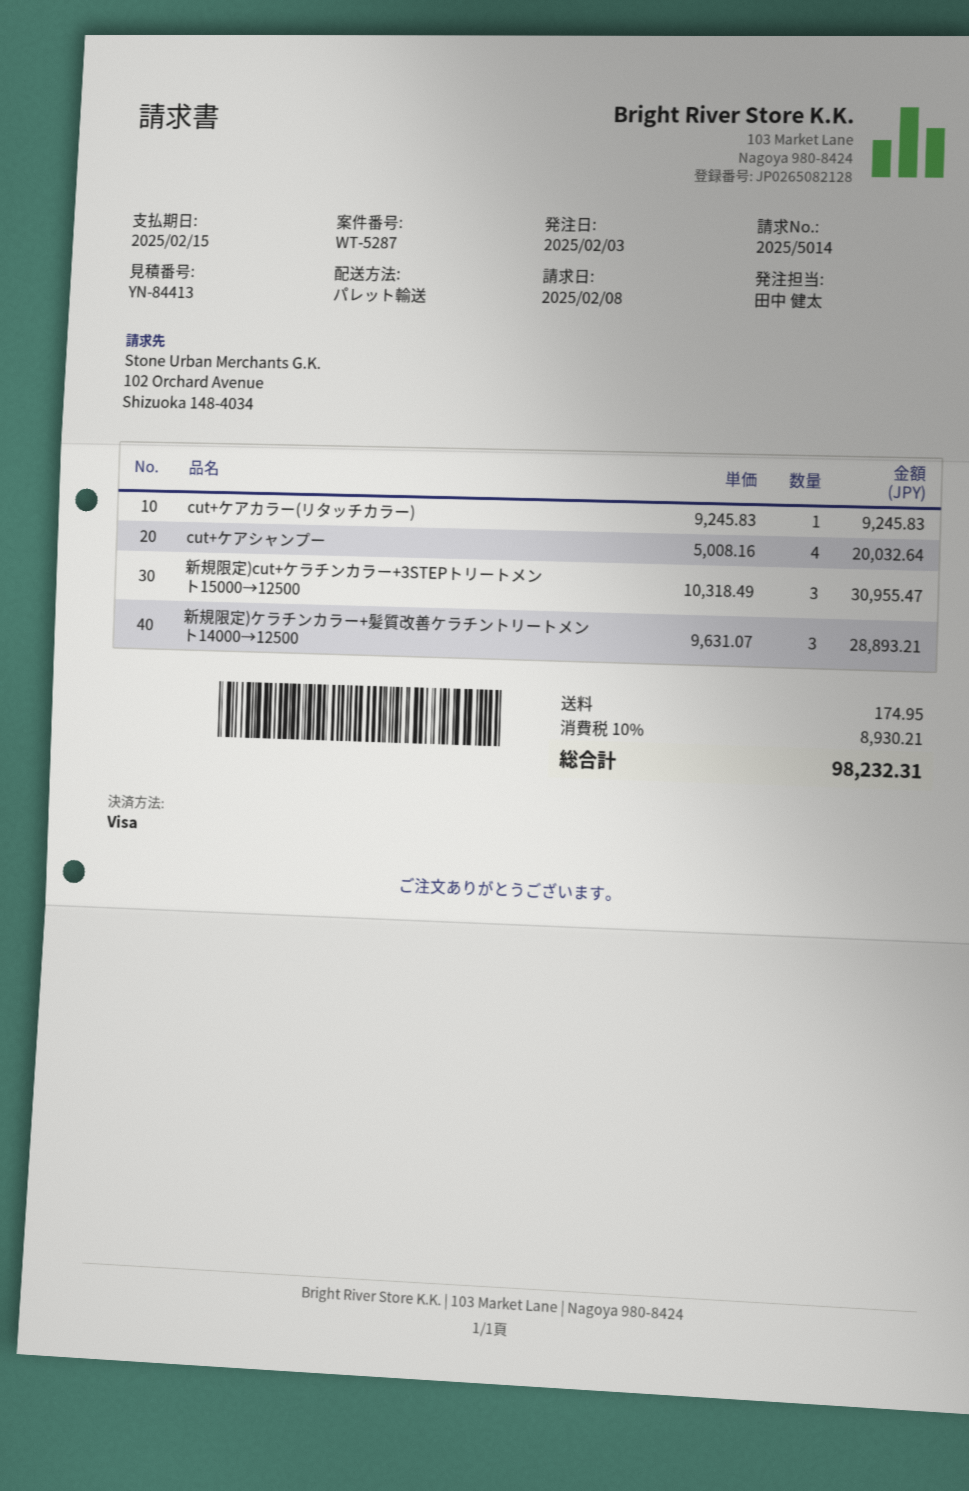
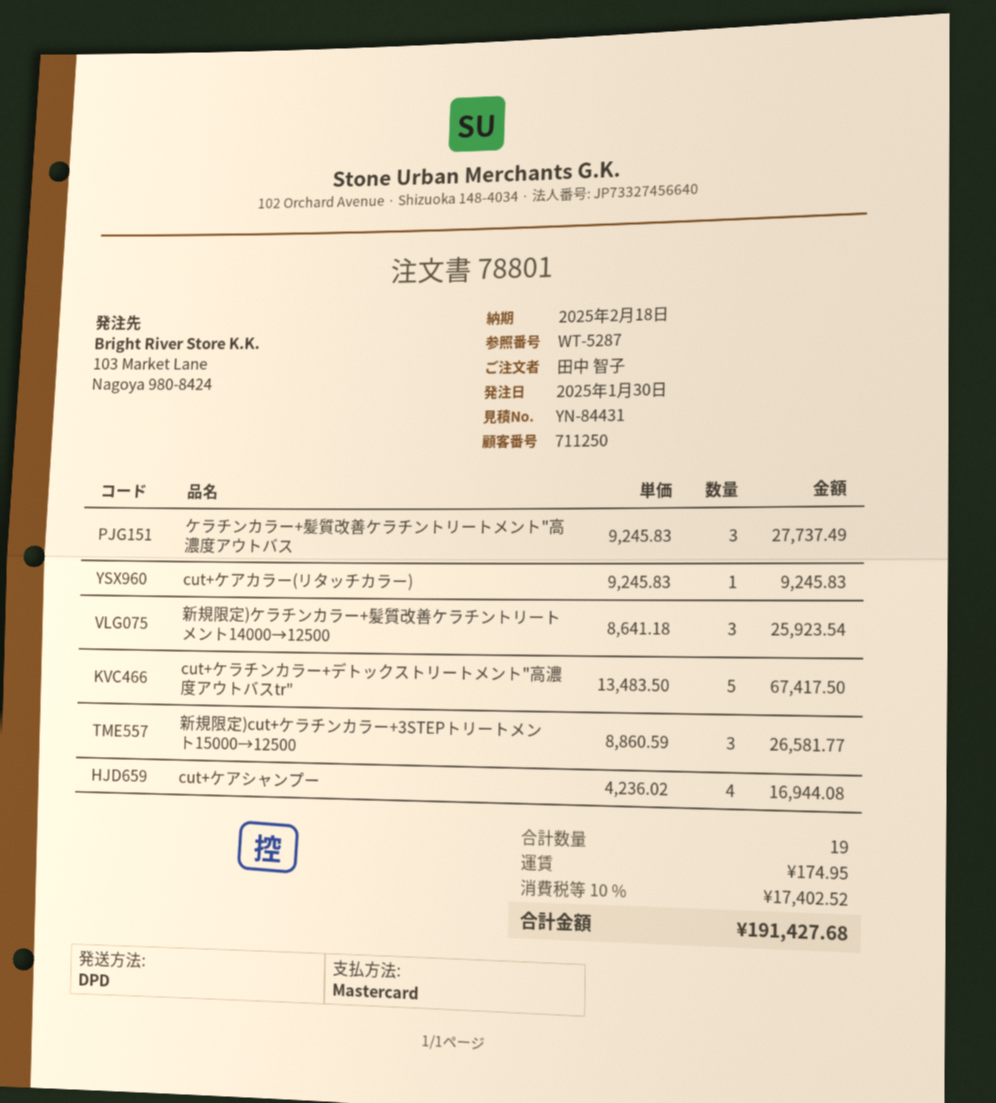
quote number: YN-84413 -> YN-84431
order date: 2025-02-03 -> 2025-01-30
ordered by: 田中 健太 -> 田中 智子
payment method: Visa -> Mastercard
shipping method: pallet freight -> DPD
cut+ケアシャンプー: 4 x 5008.16 = 20032.64 -> 4 x 4236.02 = 16944.08
新規限定)cut+ケラチンカラー+3STEPトリートメント15000→12500: 3 x 10318.49 = 30955.47 -> 3 x 8860.59 = 26581.77
新規限定)ケラチンカラー+髪質改善ケラチントリートメント14000→12500: 3 x 9631.07 = 28893.21 -> 3 x 8641.18 = 25923.54
ケラチンカラー+髪質改善ケラチントリートメント"高濃度アウトバス: none -> 3 x 9245.83 = 27737.49
cut+ケラチンカラー+デトックストリートメント"高濃度アウトバスtr": none -> 5 x 13483.50 = 67417.50
tax: 10% = 8930.21 -> 10% = 17402.52
total: 98232.31 -> 191427.68

